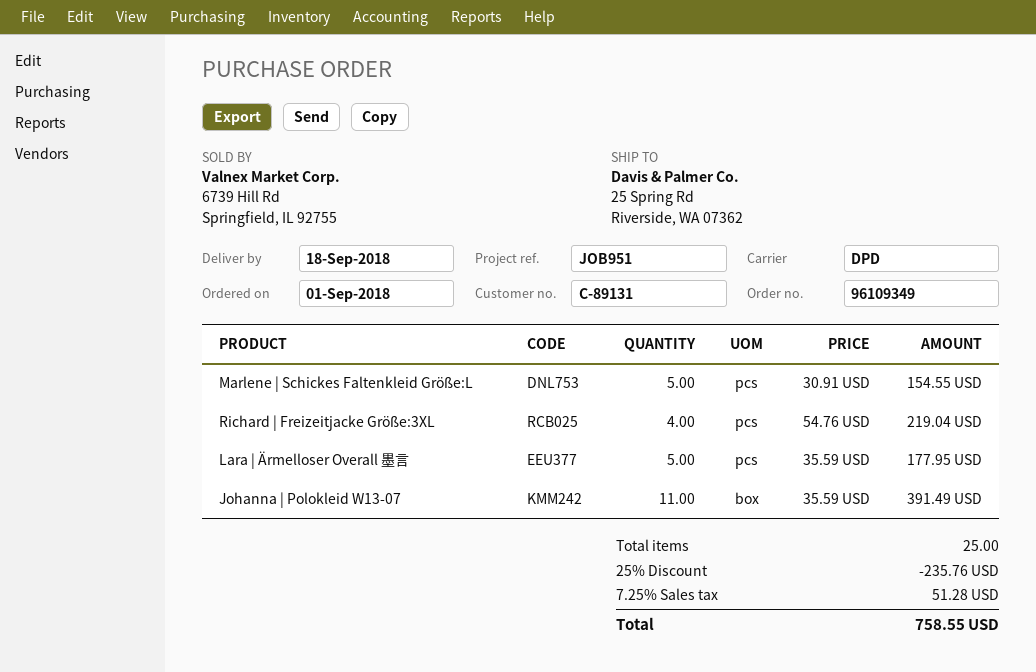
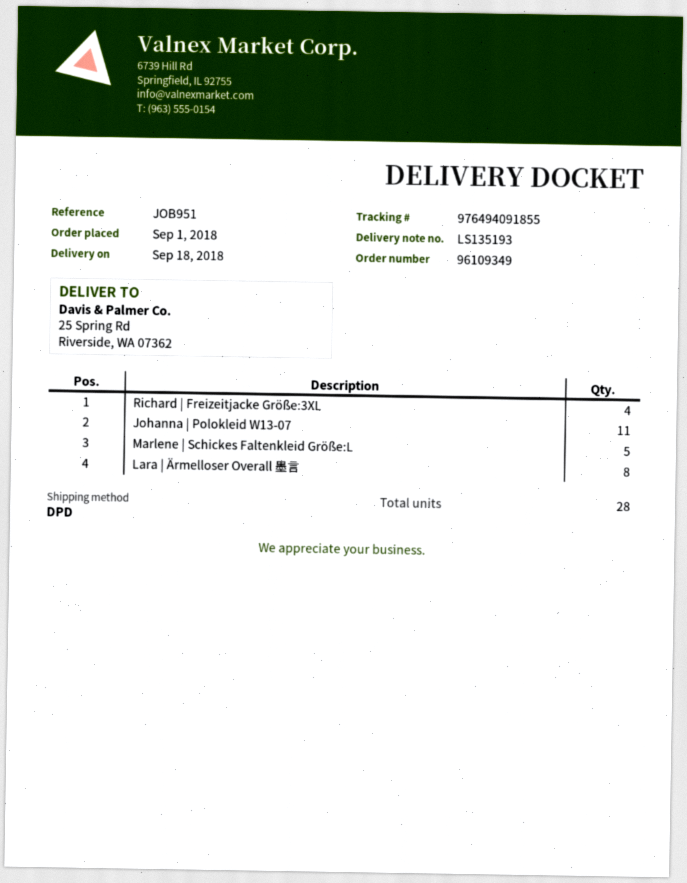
Lara | Ärmelloser Overall 墨言: 5 -> 8
total quantity: 25 -> 28

